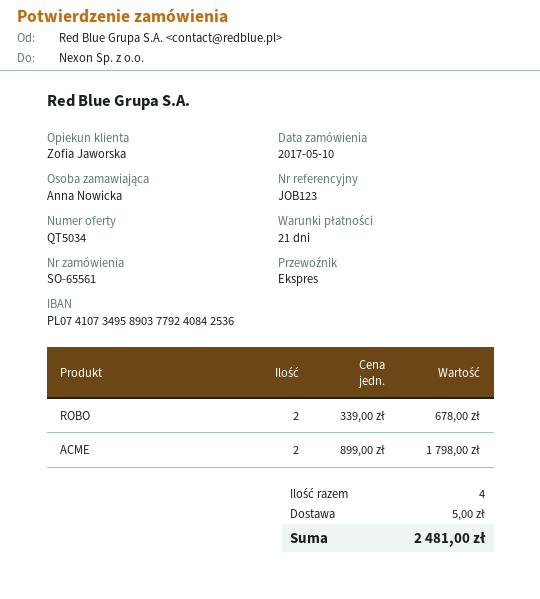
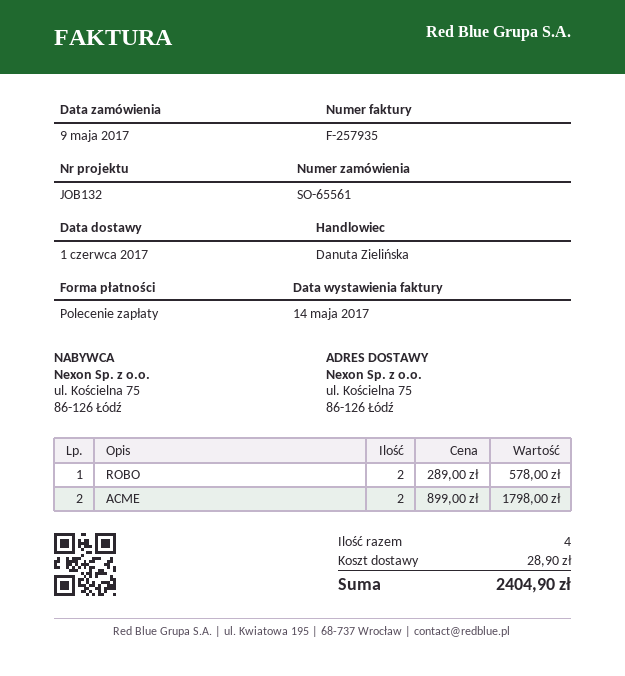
order date: 2017-05-10 -> 2017-05-09
reference: JOB123 -> JOB132
sales rep: Zofia Jaworska -> Danuta Zielińska
ROBO: 2 x 339.00 = 678.00 -> 2 x 289.00 = 578.00
shipping: 5.00 -> 28.90
total: 2481.00 -> 2404.90

